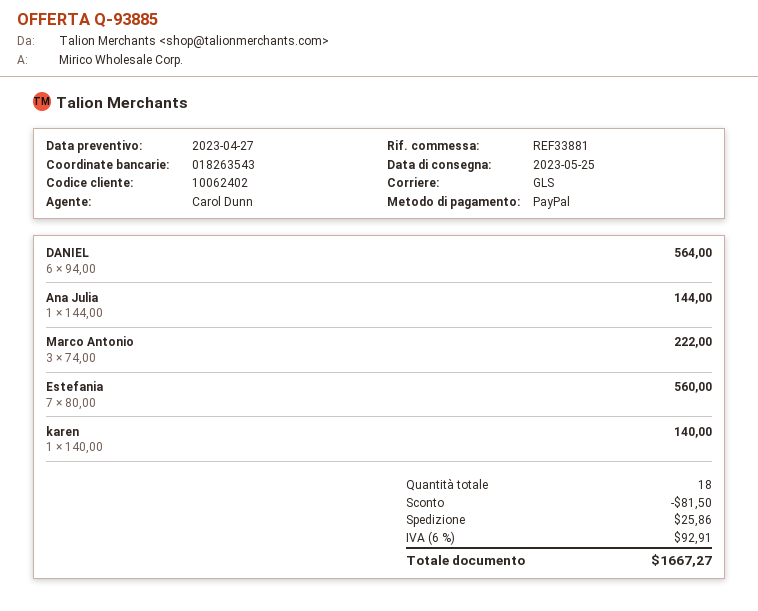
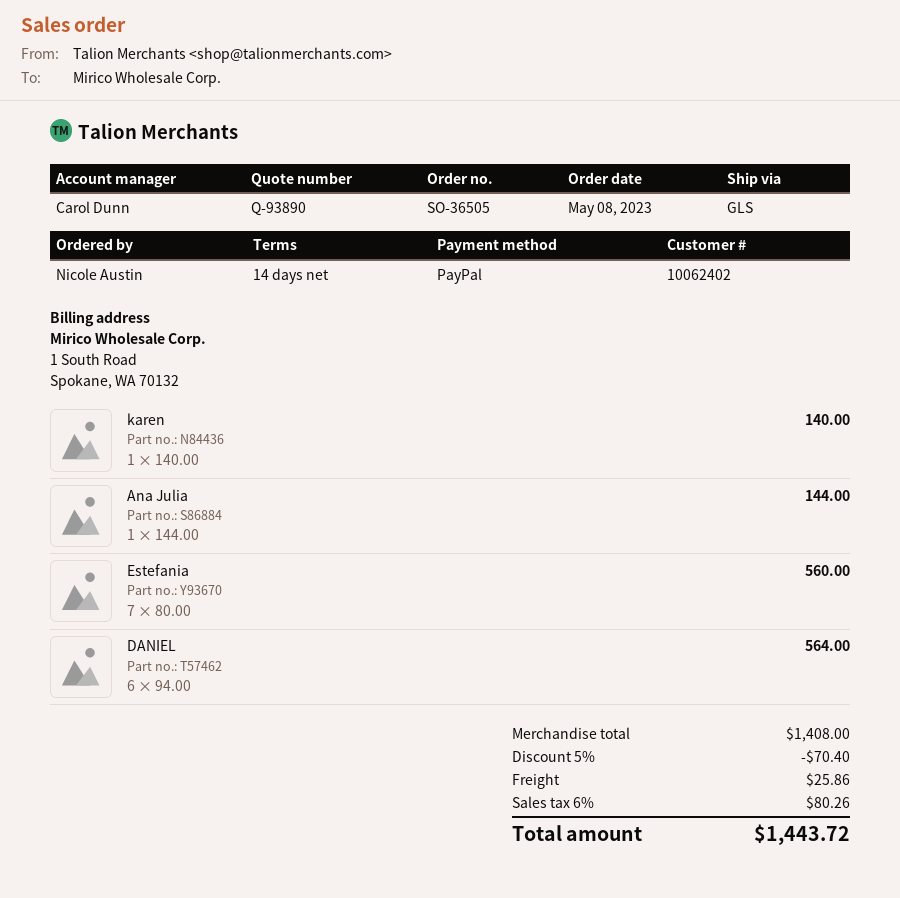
quote number: Q-93885 -> Q-93890
Marco Antonio: 3 x 74.00 = 222.00 -> none
discount: 81.50 -> 70.40
tax: 6% = 92.91 -> 6% = 80.26
total: 1667.27 -> 1443.72

